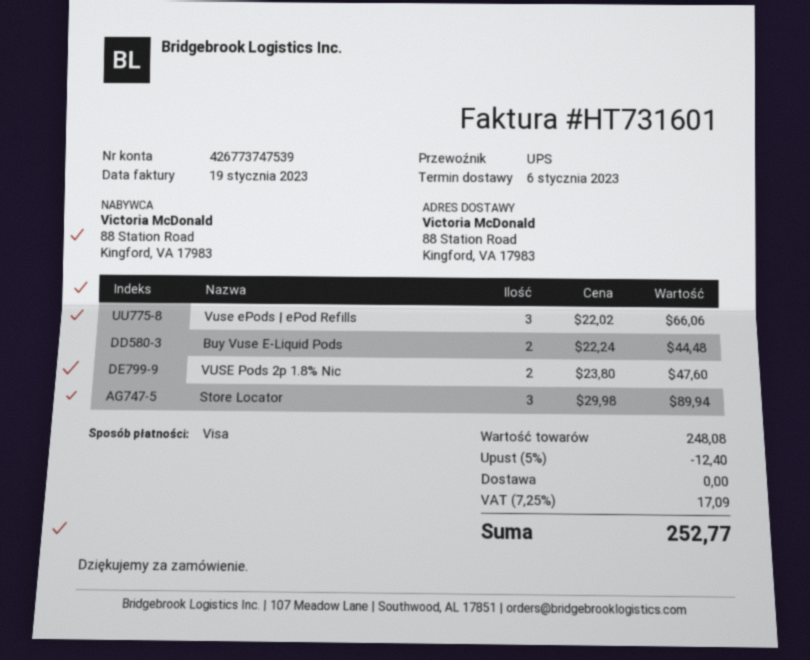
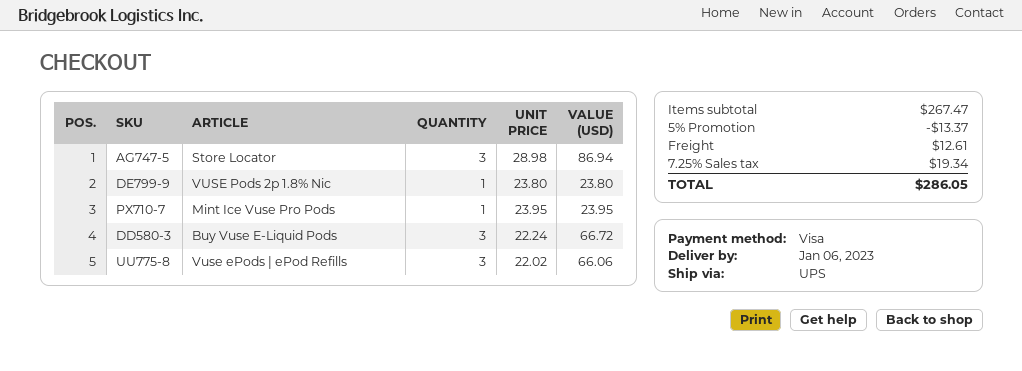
Buy Vuse E-Liquid Pods: 2 x 22.24 = 44.48 -> 3 x 22.24 = 66.72
VUSE Pods 2p 1.8% Nic: 2 x 23.80 = 47.60 -> 1 x 23.80 = 23.80
Store Locator: 3 x 29.98 = 89.94 -> 3 x 28.98 = 86.94
Mint Ice Vuse Pro Pods: none -> 1 x 23.95 = 23.95
subtotal: 248.08 -> 267.47
discount: 5% = 12.40 -> 5% = 13.37
shipping: 0.00 -> 12.61
tax: 7.25% = 17.09 -> 7.25% = 19.34
total: 252.77 -> 286.05

